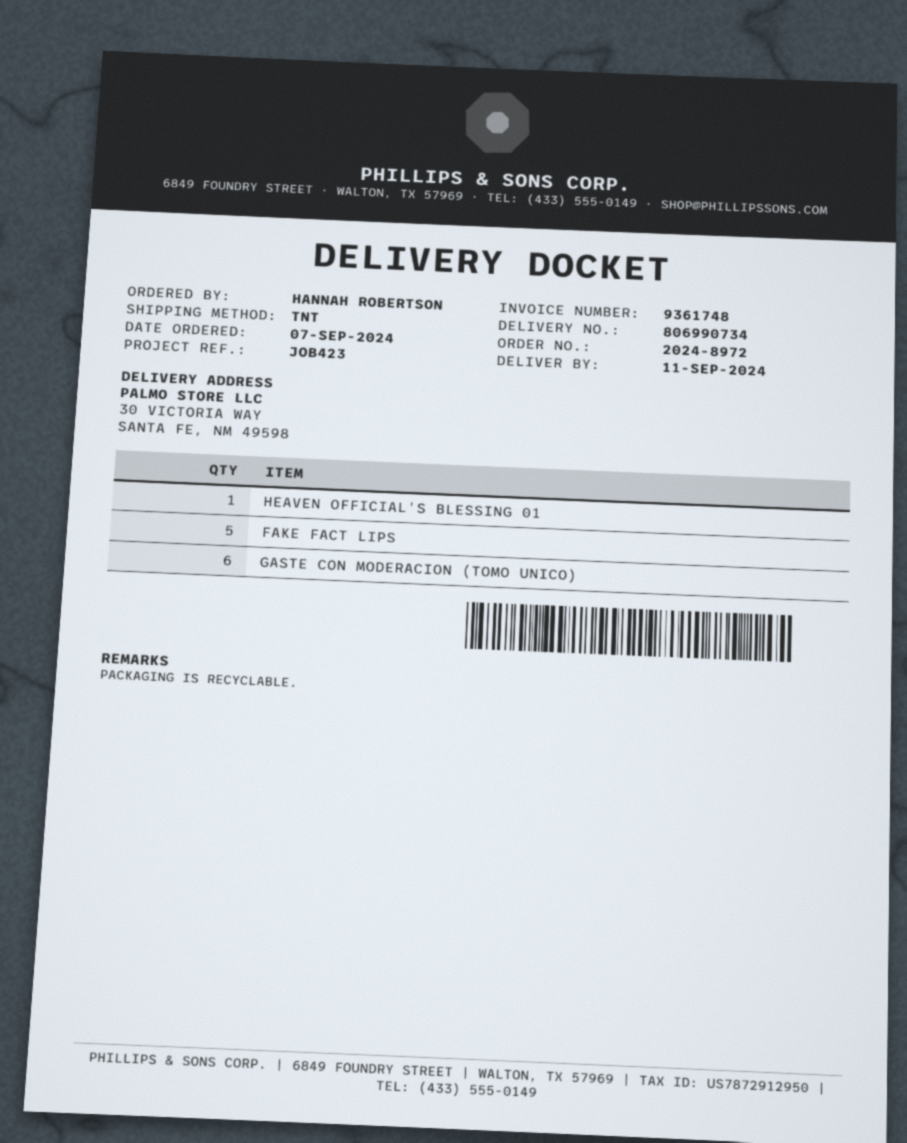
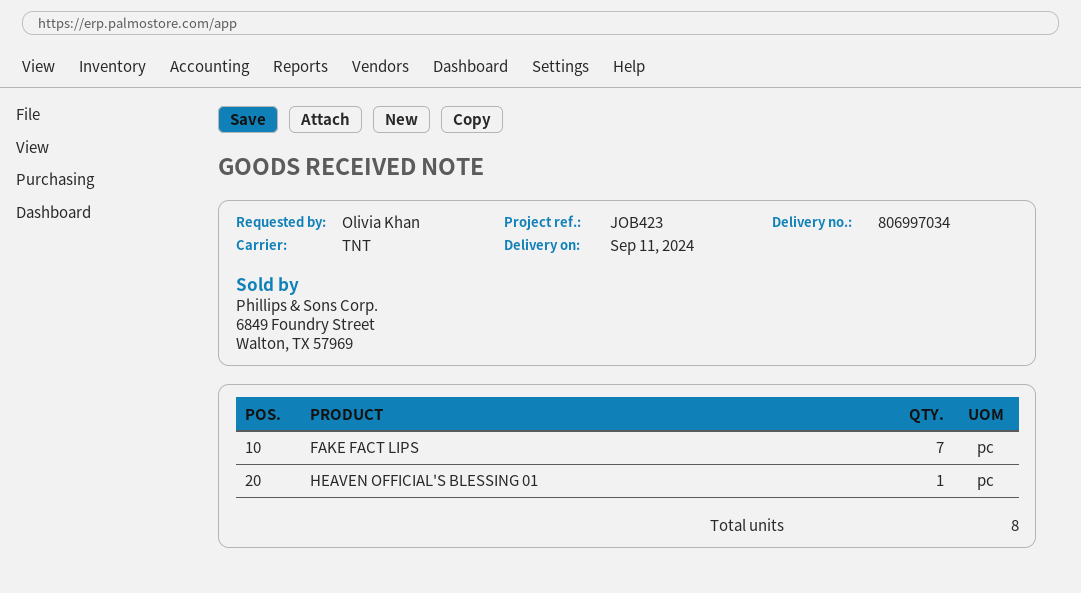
delivery note number: 806990734 -> 806997034
ordered by: HANNAH ROBERTSON -> Olivia Khan
FAKE FACT LIPS: 5 -> 7
GASTE CON MODERACION (TOMO UNICO): 6 -> none

